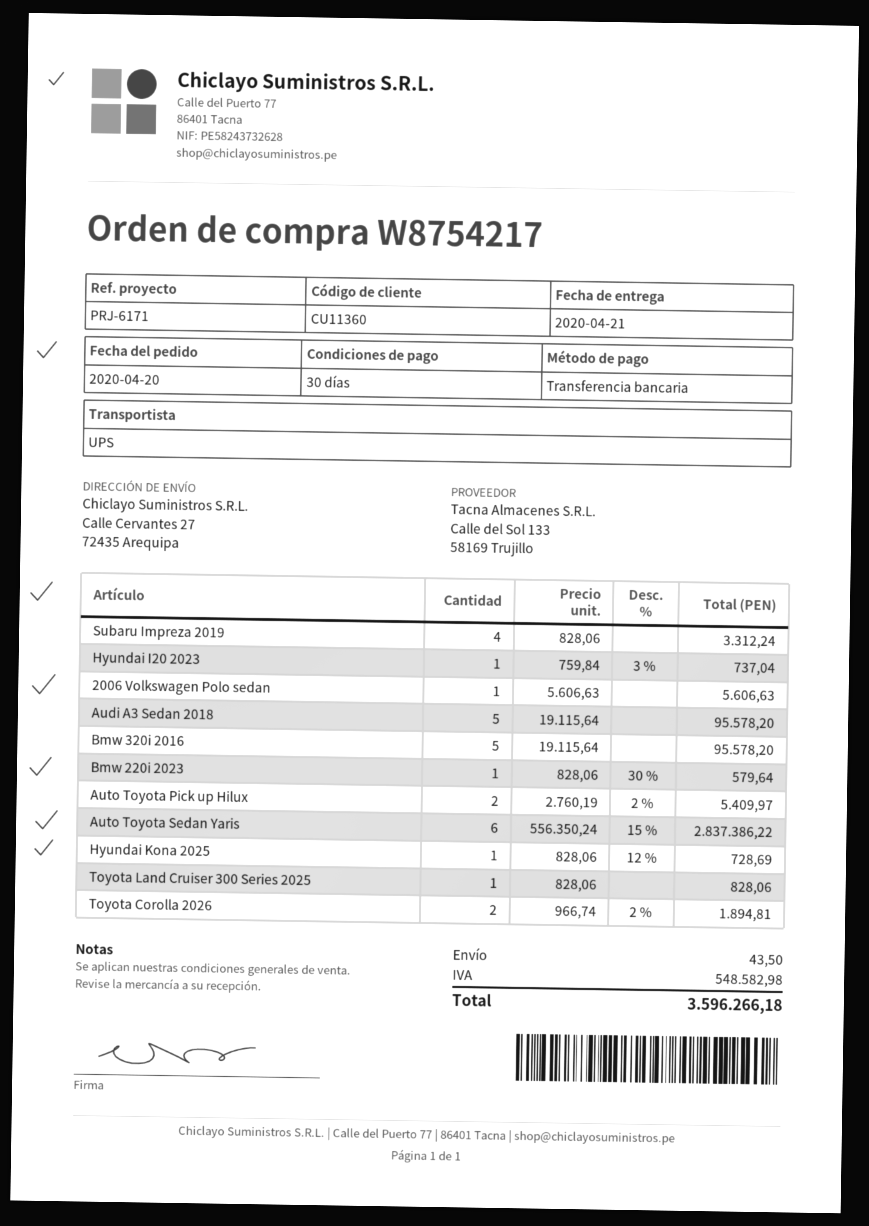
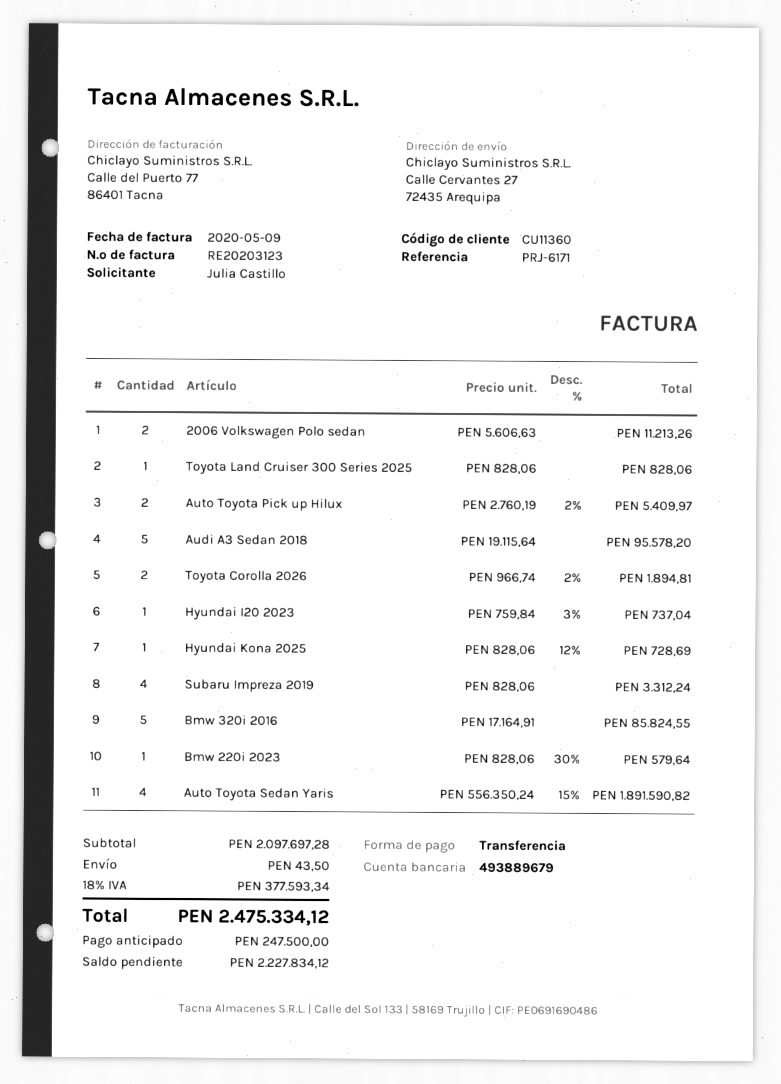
2006 Volkswagen Polo sedan: 1 x 5606.63 = 5606.63 -> 2 x 5606.63 = 11213.26
Bmw 320i 2016: 5 x 19115.64 = 95578.20 -> 5 x 17164.91 = 85824.55
Auto Toyota Sedan Yaris: 6 x 556350.24 - 15% = 2837386.22 -> 4 x 556350.24 - 15% = 1891590.82
tax: 548582.98 -> 377593.34
total: 3596266.18 -> 2475334.12

